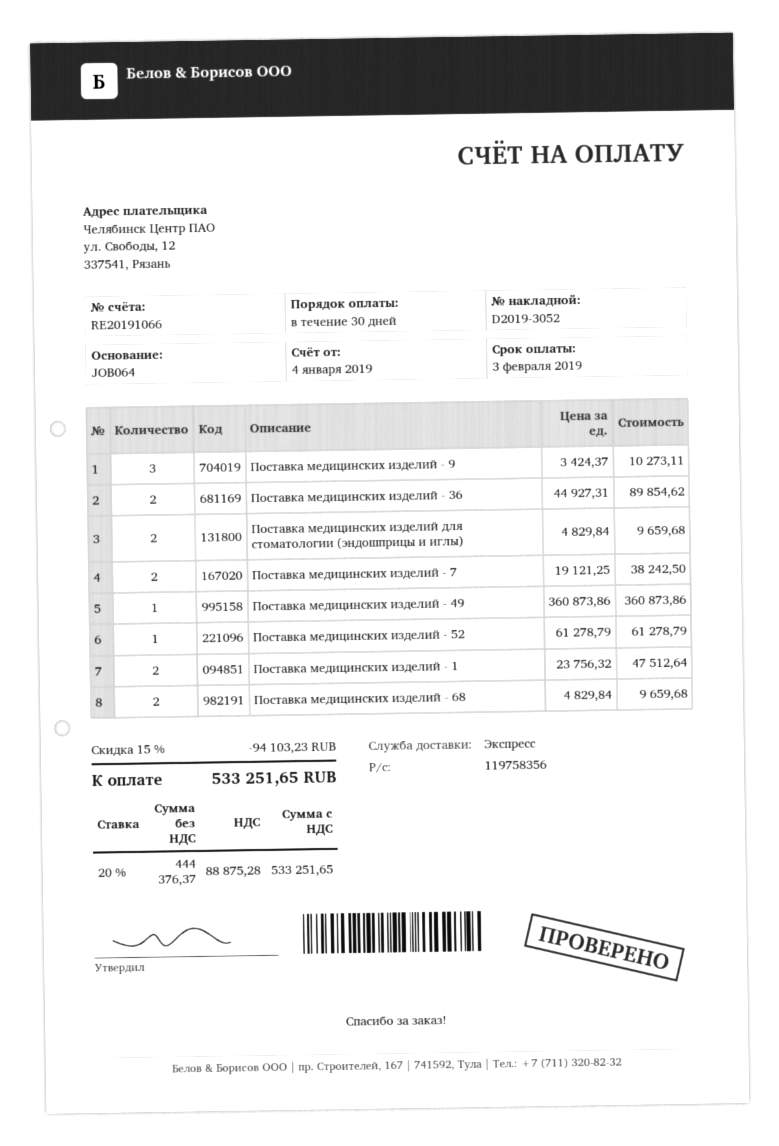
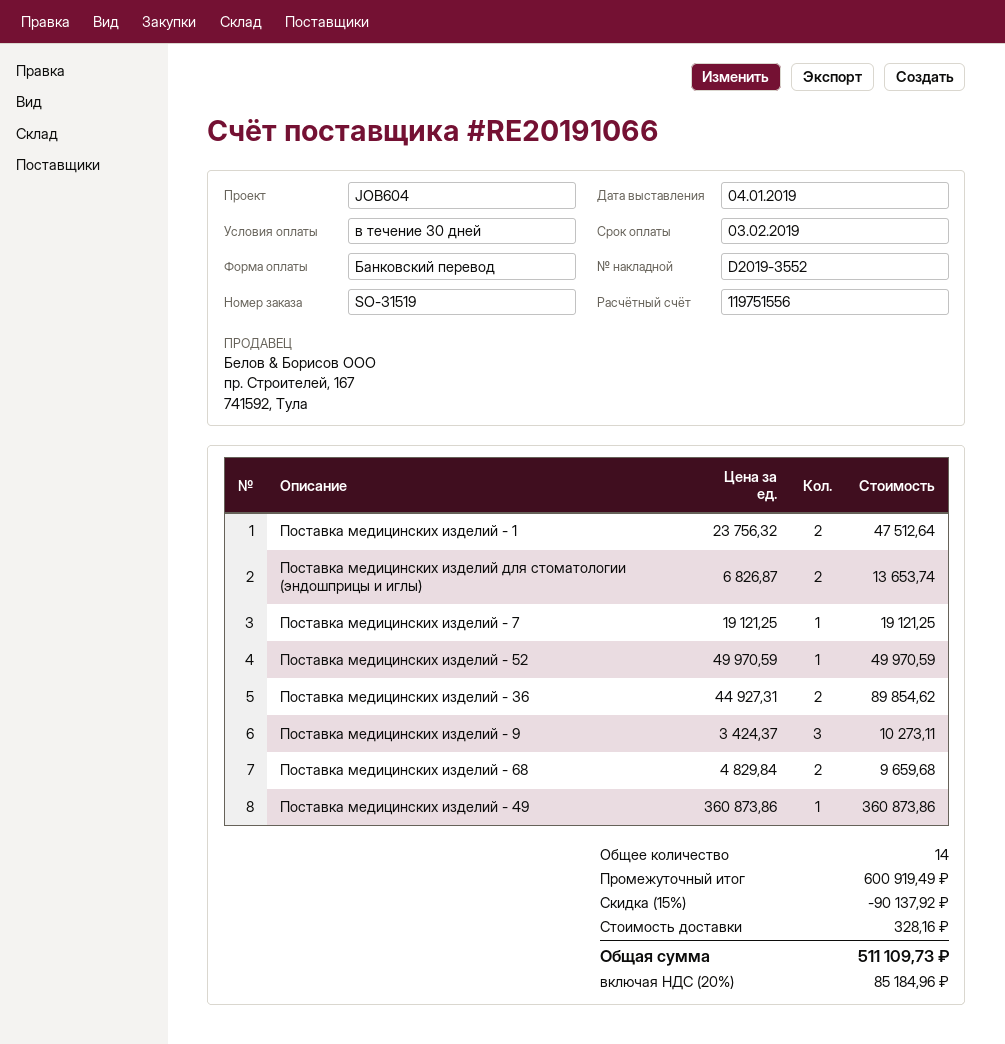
delivery note number: D2019-3052 -> D2019-3552
reference: JOB064 -> JOB604
bank account: 119758356 -> 119751556
Поставка медицинских изделий для стоматологии (эндошприцы и иглы): 2 x 4829.84 = 9659.68 -> 2 x 6826.87 = 13653.74
Поставка медицинских изделий - 7: 2 x 19121.25 = 38242.50 -> 1 x 19121.25 = 19121.25
Поставка медицинских изделий - 52: 1 x 61278.79 = 61278.79 -> 1 x 49970.59 = 49970.59
discount: 15% = 94103.23 -> 15% = 90137.92
shipping: none -> 328.16
tax: 20% = 88875.28 -> 20% = 85184.96
total: 533251.65 -> 511109.73

